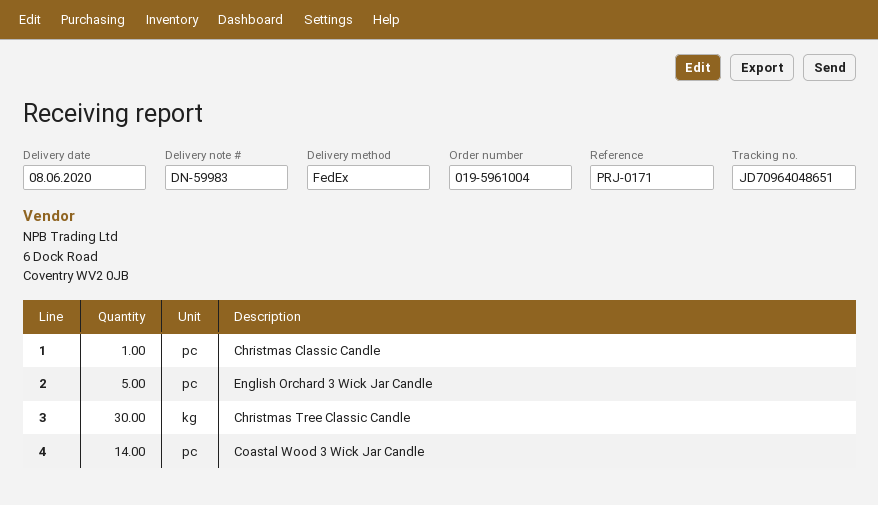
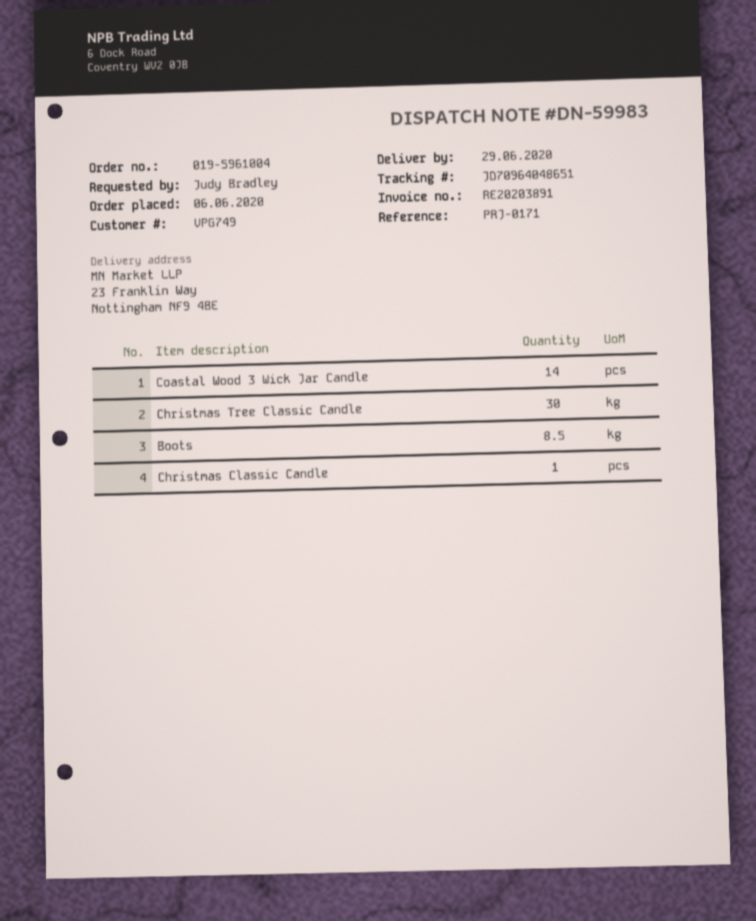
delivery date: 2020-06-08 -> 2020-06-29
English Orchard 3 Wick Jar Candle: 5 -> none
Boots: none -> 8.5

